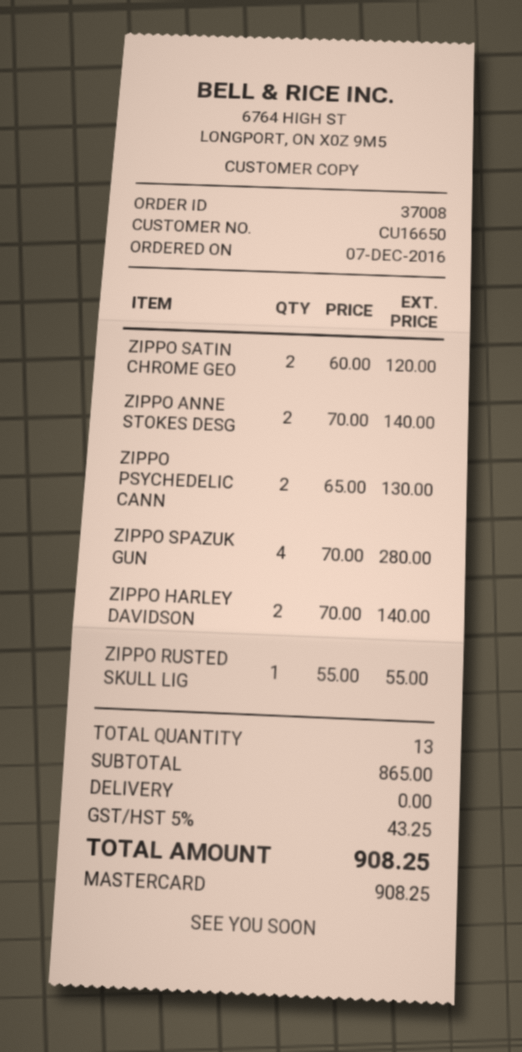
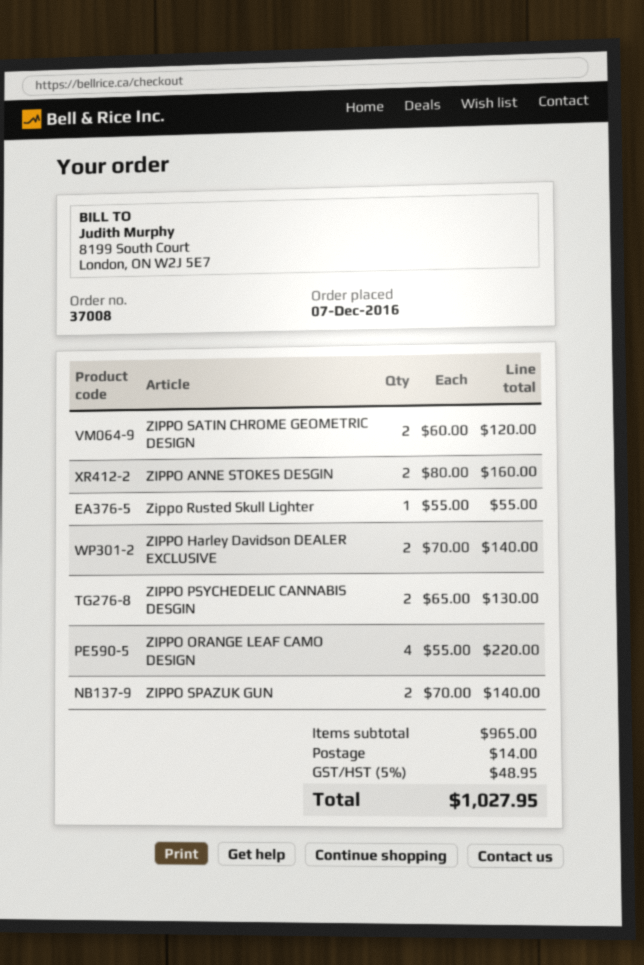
ZIPPO ANNE STOKES DESG: 2 x 70.00 = 140.00 -> 2 x 80.00 = 160.00
ZIPPO SPAZUK GUN: 4 x 70.00 = 280.00 -> 2 x 70.00 = 140.00
ZIPPO ORANGE LEAF CAMO DESIGN: none -> 4 x 55.00 = 220.00
subtotal: 865.00 -> 965.00
shipping: 0.00 -> 14.00
tax: 5% = 43.25 -> 5% = 48.95
total: 908.25 -> 1027.95

